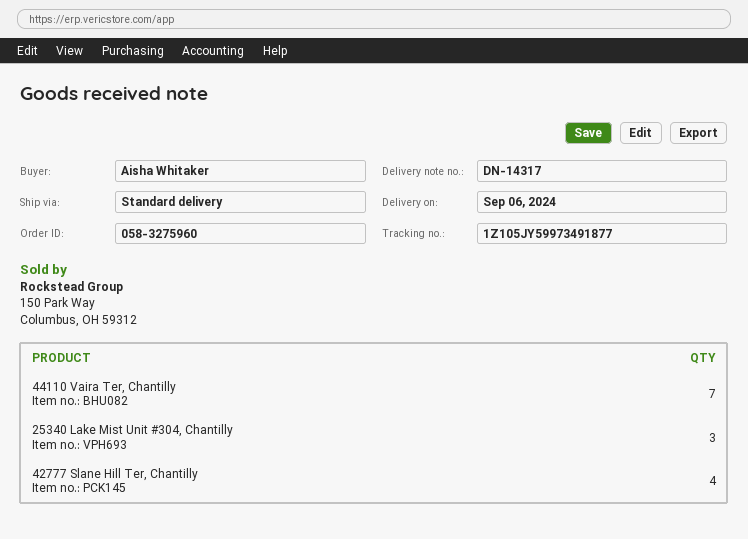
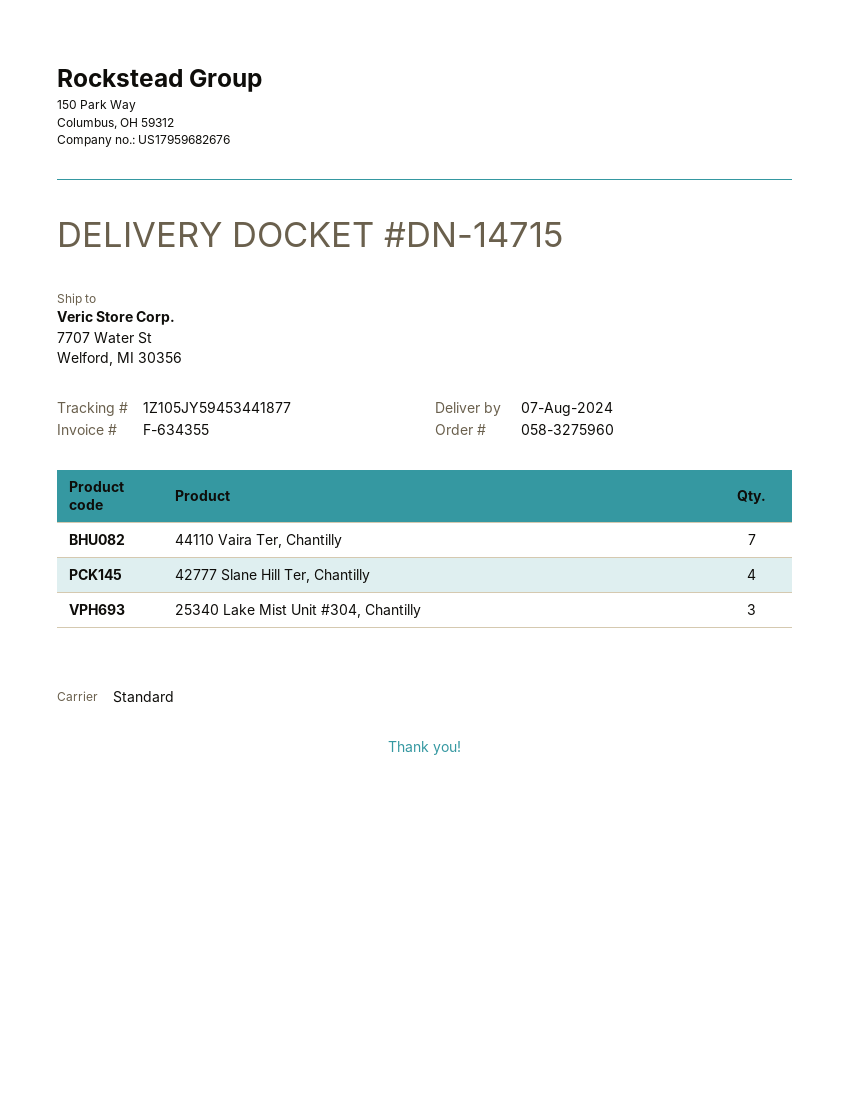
delivery note number: DN-14317 -> DN-14715
delivery date: 2024-09-06 -> 2024-08-07
tracking number: 1Z105JY59973491877 -> 1Z105JY59453441877

